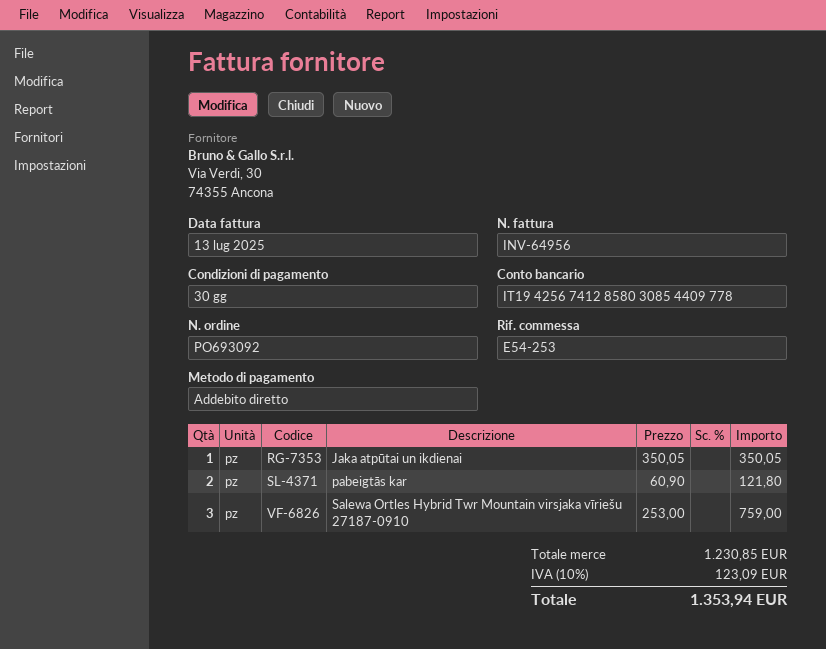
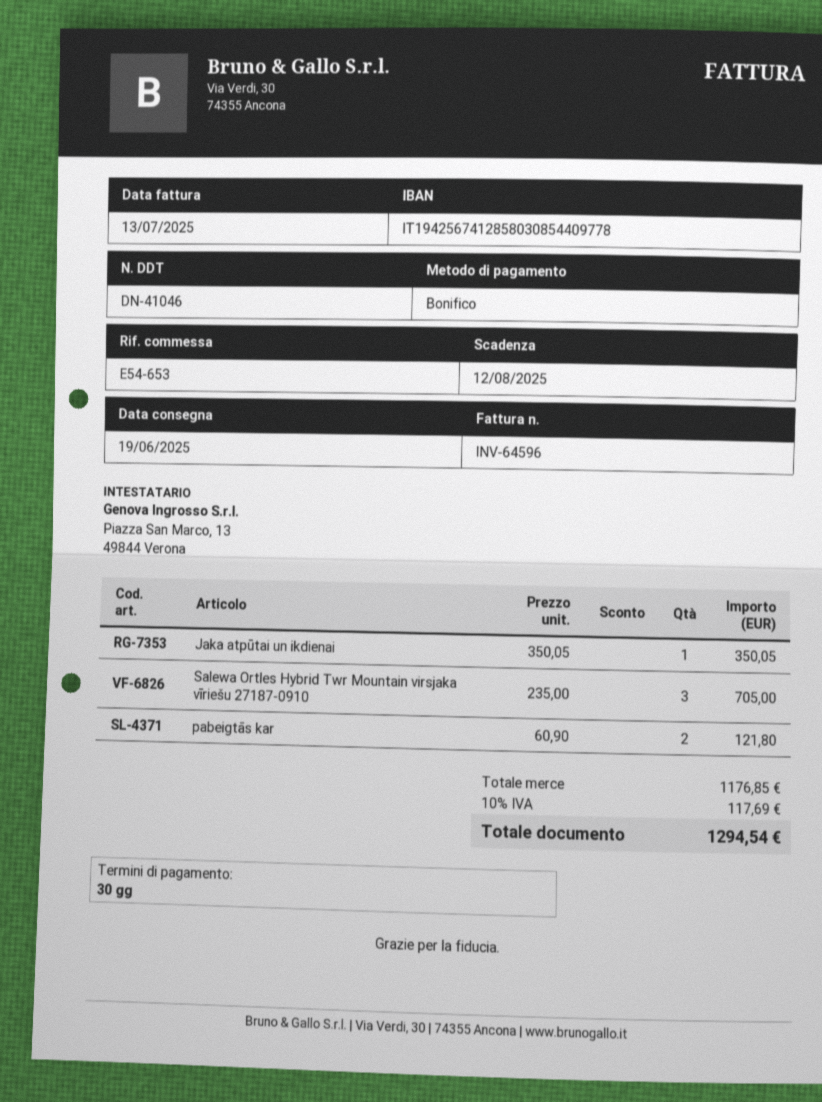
invoice number: INV-64956 -> INV-64596
reference: E54-253 -> E54-653
payment method: direct debit -> bank transfer
Salewa Ortles Hybrid Twr Mountain virsjaka vīriešu 27187-0910: 3 x 253.00 = 759.00 -> 3 x 235.00 = 705.00
subtotal: 1230.85 -> 1176.85
tax: 10% = 123.09 -> 10% = 117.69
total: 1353.94 -> 1294.54

